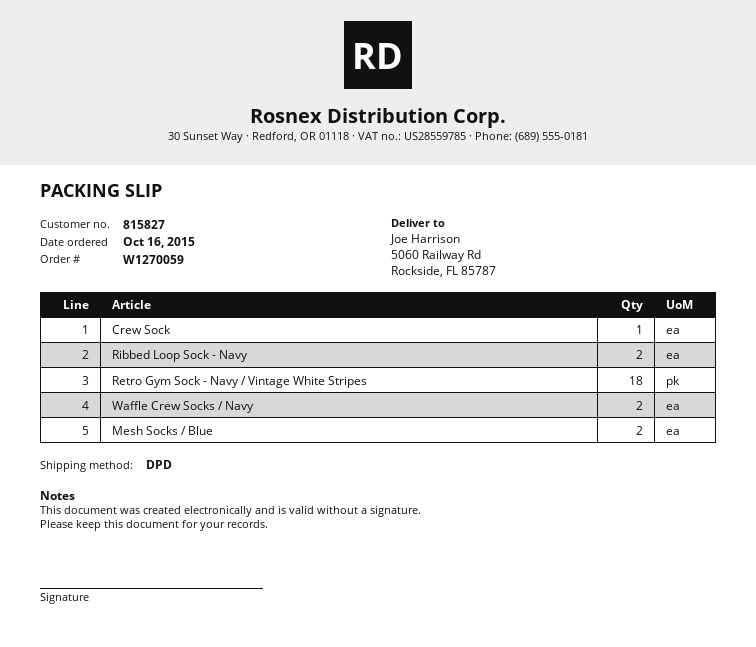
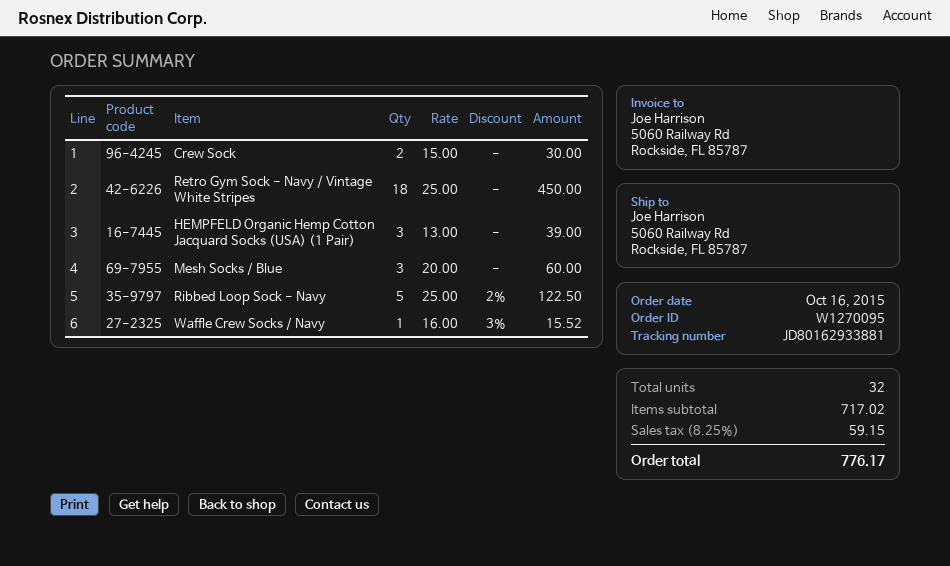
order number: W1270059 -> W1270095
Crew Sock: 1 -> 2
Ribbed Loop Sock - Navy: 2 -> 5
Waffle Crew Socks / Navy: 2 -> 1
Mesh Socks / Blue: 2 -> 3
HEMPFELD Organic Hemp Cotton Jacquard Socks (USA) (1 Pair): none -> 3

